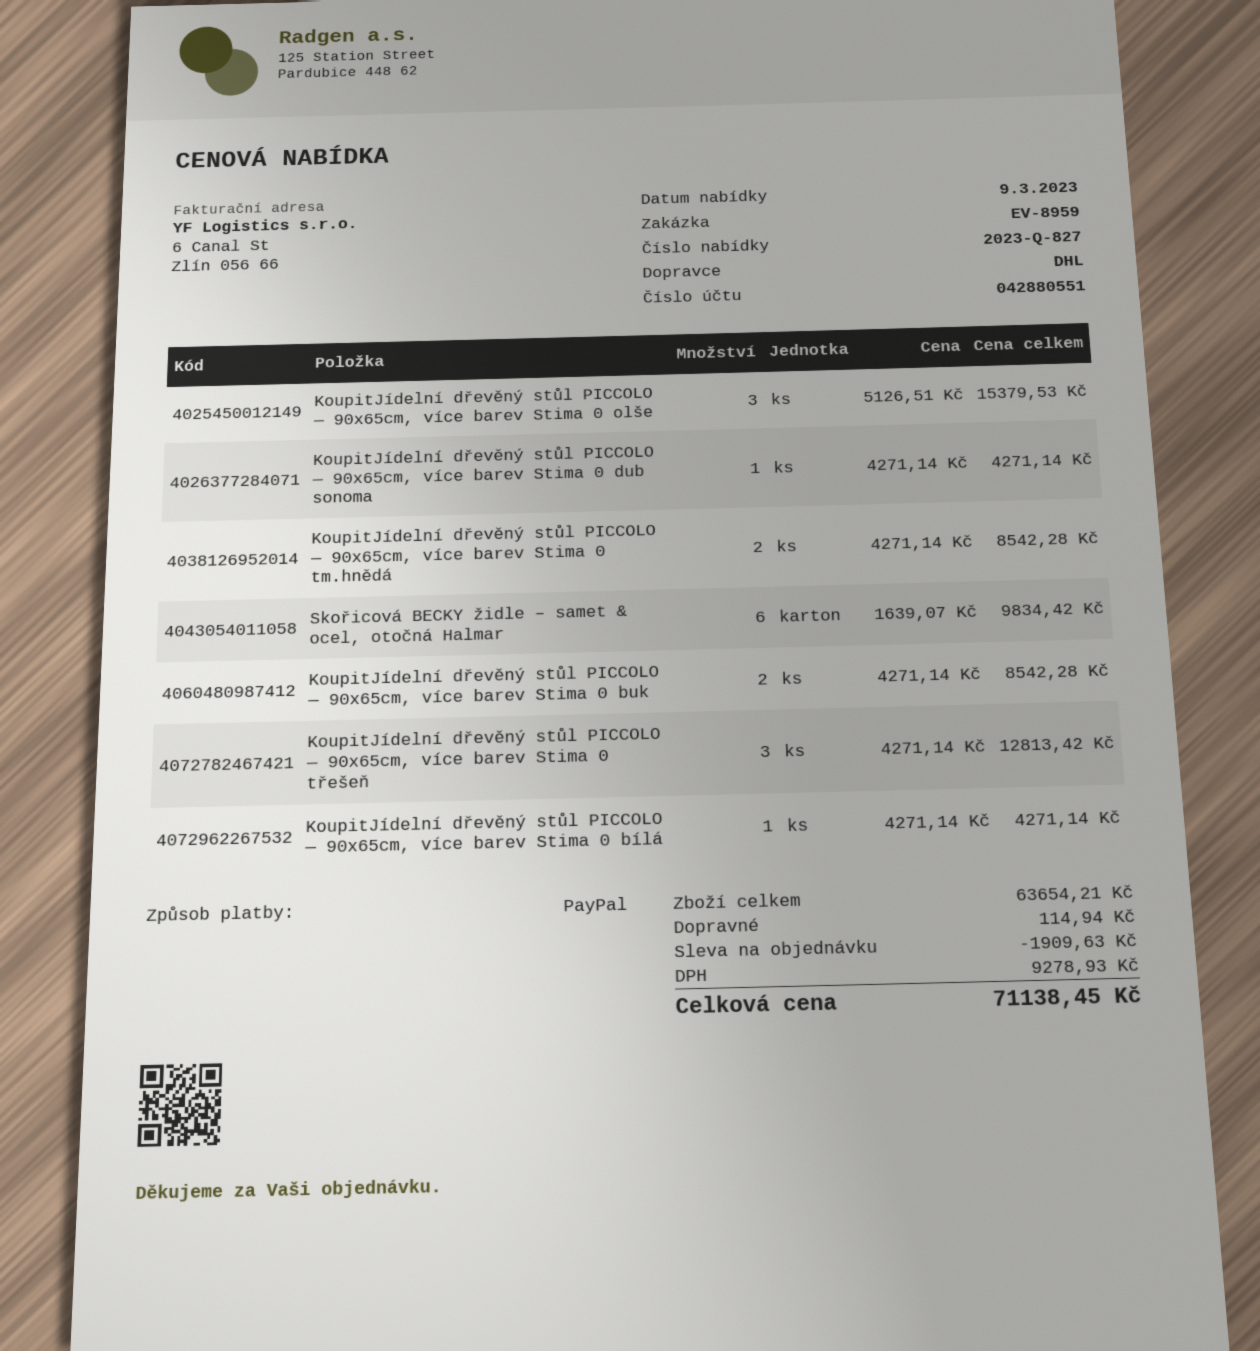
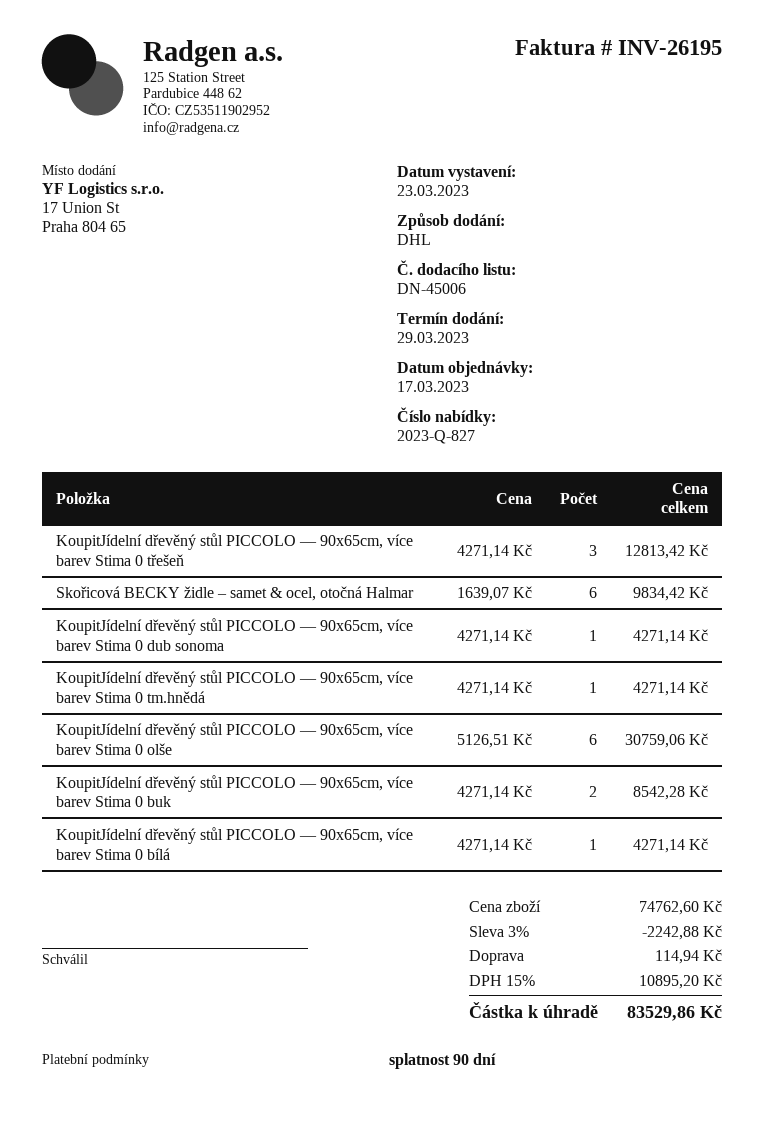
KoupitJídelní dřevěný stůl PICCOLO — 90x65cm, více barev Stima 0 olše: 3 x 5126.51 = 15379.53 -> 6 x 5126.51 = 30759.06
KoupitJídelní dřevěný stůl PICCOLO — 90x65cm, více barev Stima 0 tm.hnědá: 2 x 4271.14 = 8542.28 -> 1 x 4271.14 = 4271.14
subtotal: 63654.21 -> 74762.60
discount: 1909.63 -> 2242.88
tax: 9278.93 -> 10895.20
total: 71138.45 -> 83529.86

